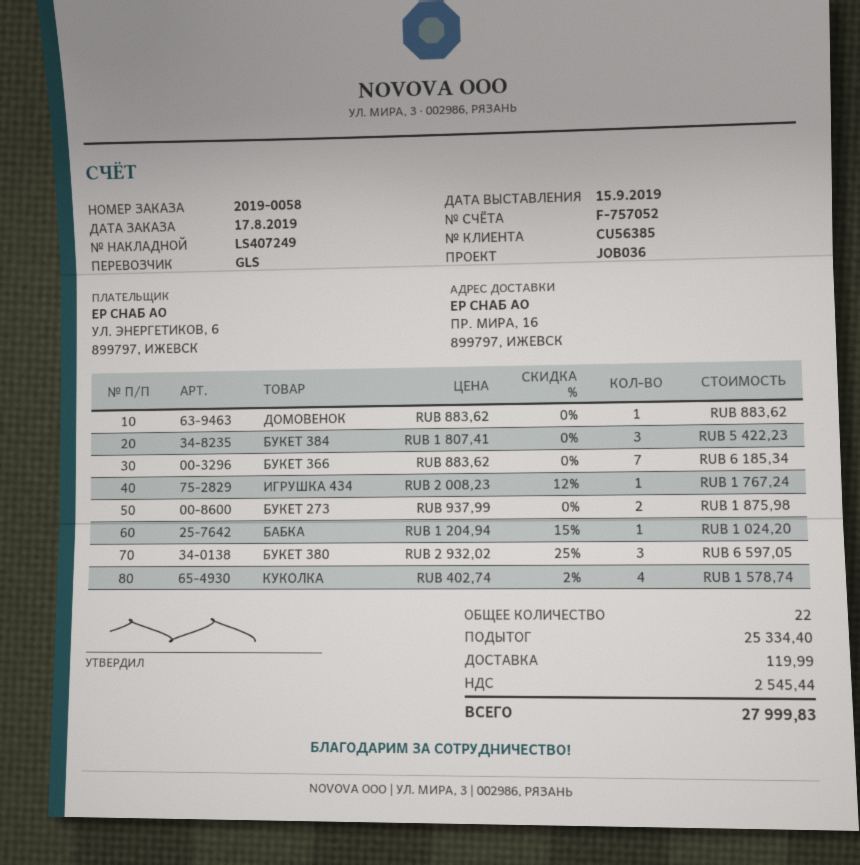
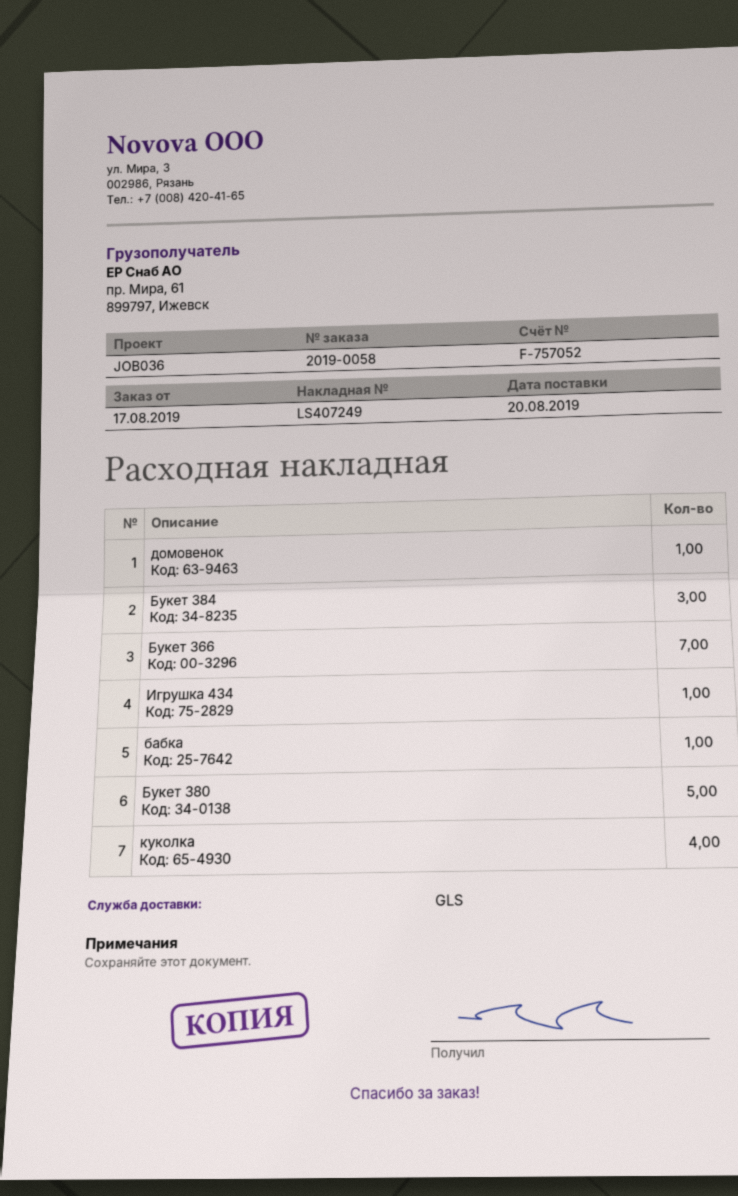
ship to: ПР. МИРА, 16, 899797, ИЖЕВСК -> пр. Мира, 61, 899797, Ижевск
БУКЕТ 273: 2 -> none
БУКЕТ 380: 3 -> 5

